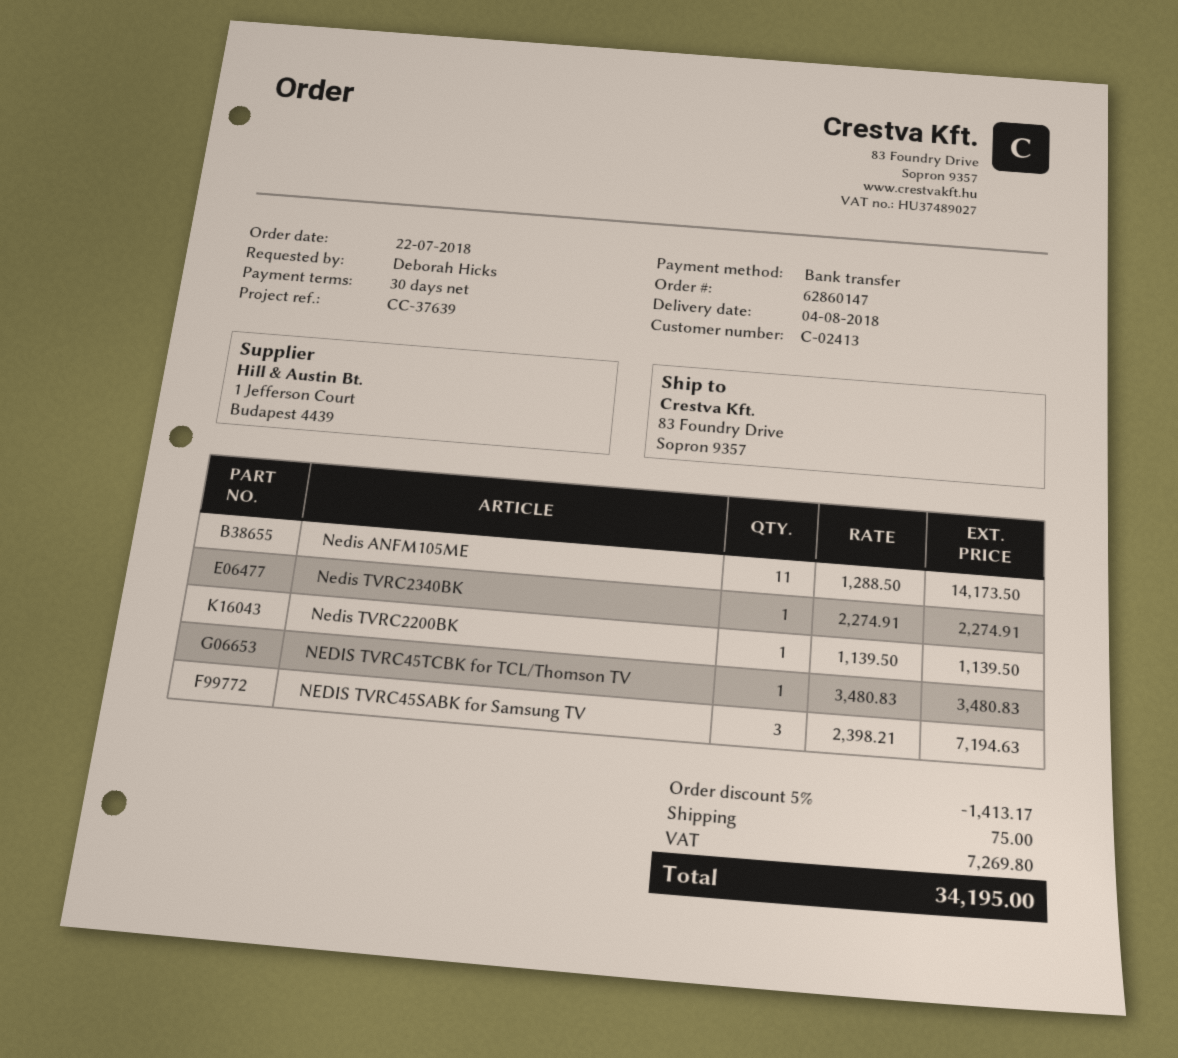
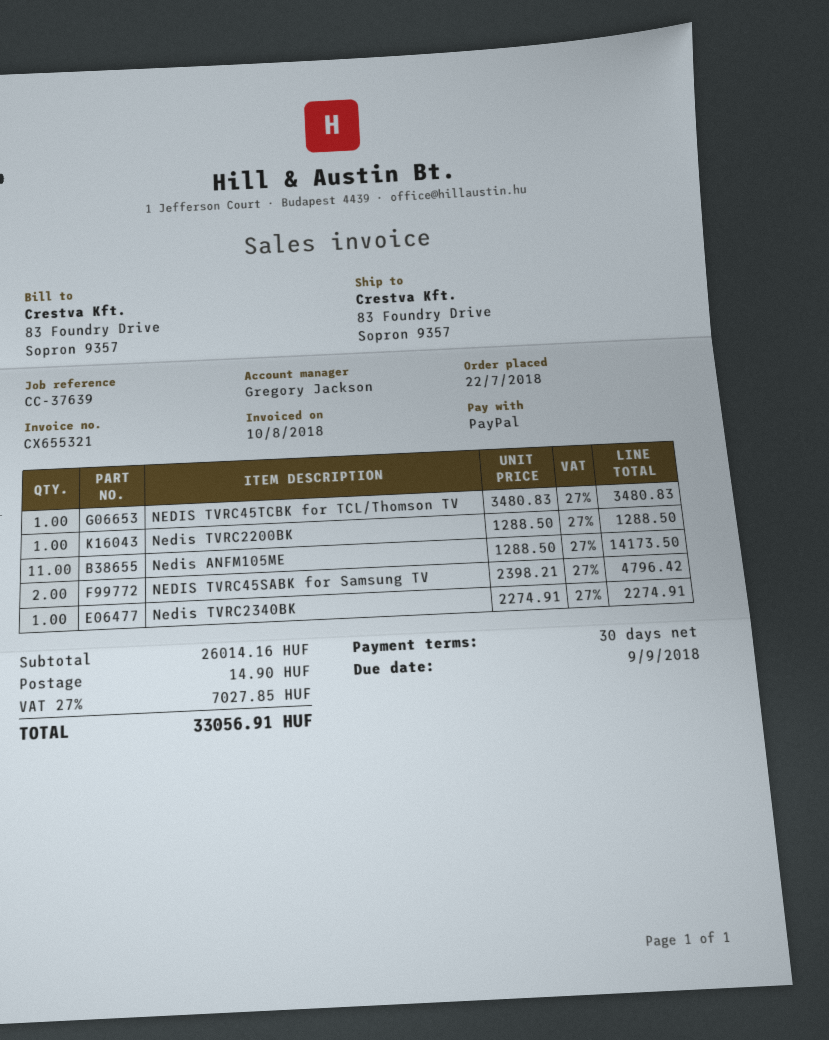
payment method: bank transfer -> PayPal
Nedis TVRC2200BK: 1 x 1139.50 = 1139.50 -> 1 x 1288.50 = 1288.50
NEDIS TVRC45SABK for Samsung TV: 3 x 2398.21 = 7194.63 -> 2 x 2398.21 = 4796.42
discount: 5% = 1413.17 -> none
shipping: 75.00 -> 14.90
tax: 7269.80 -> 7027.85
total: 34195.00 -> 33056.91

